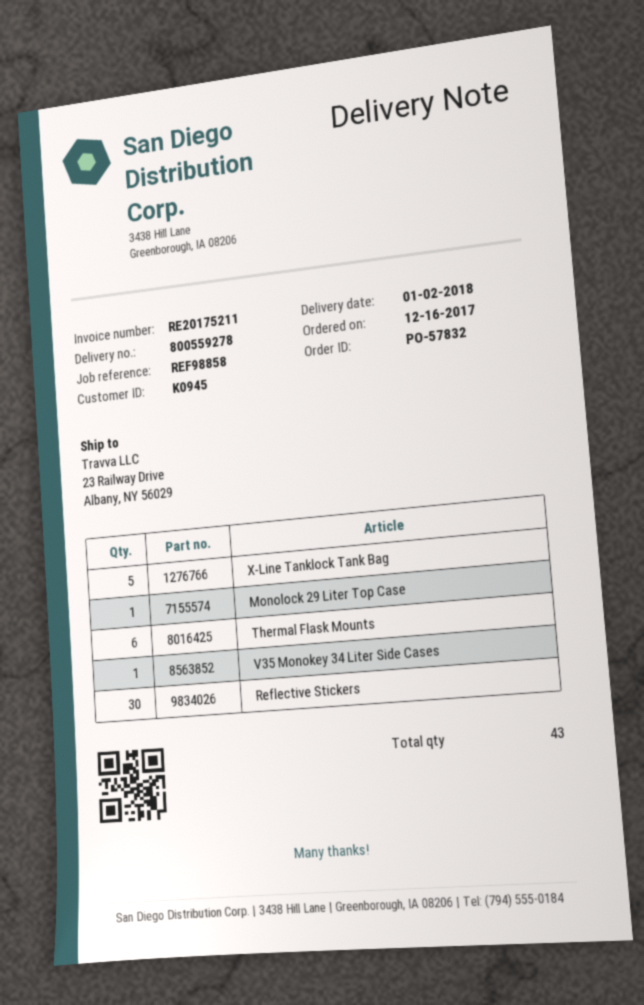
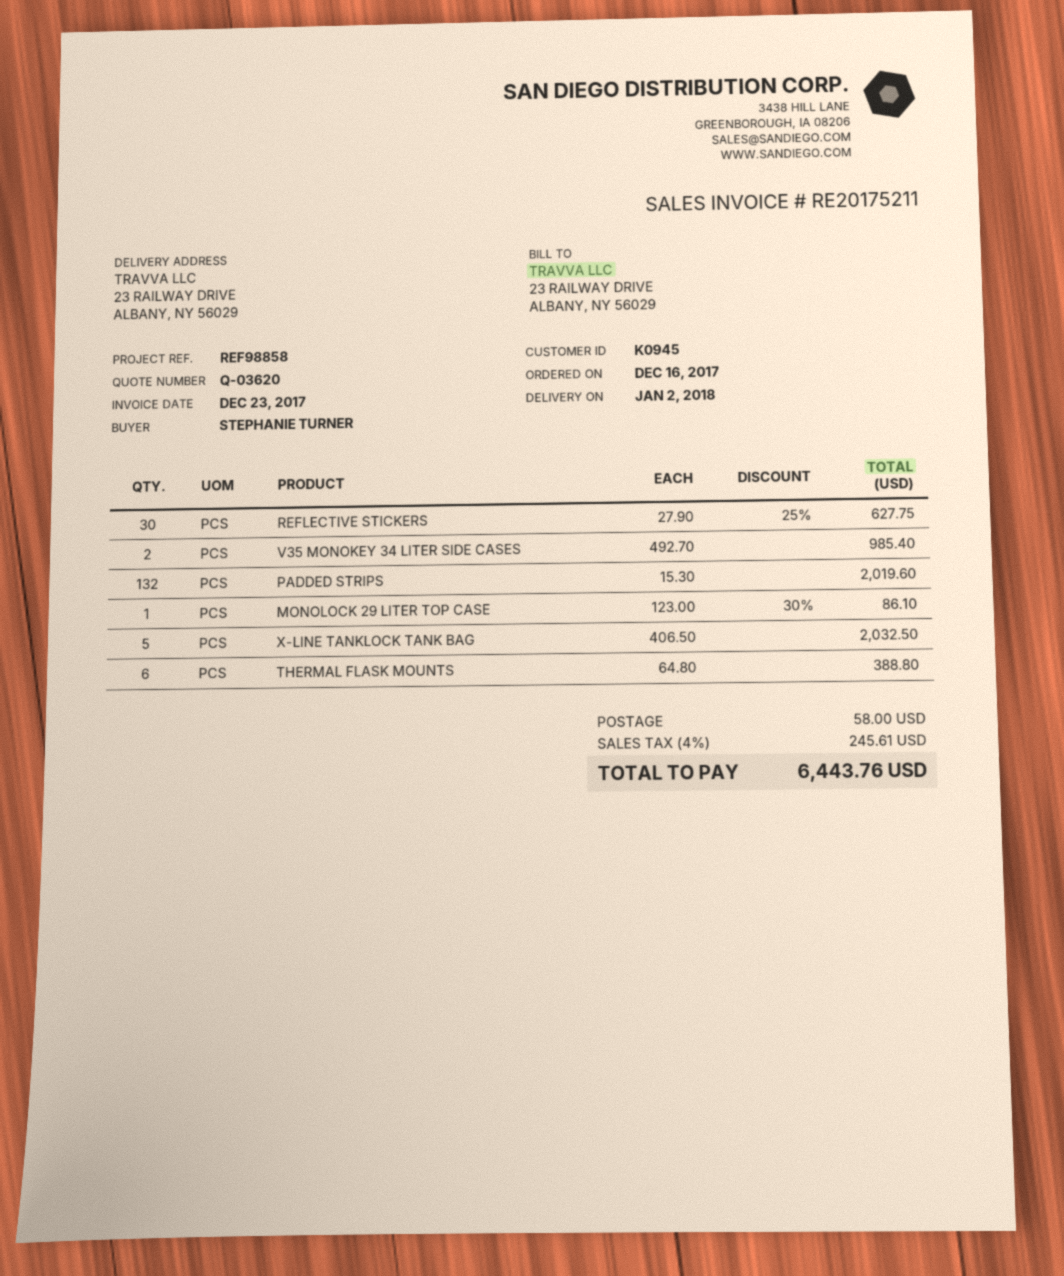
V35 Monokey 34 Liter Side Cases: 1 -> 2
PADDED STRIPS: none -> 132

